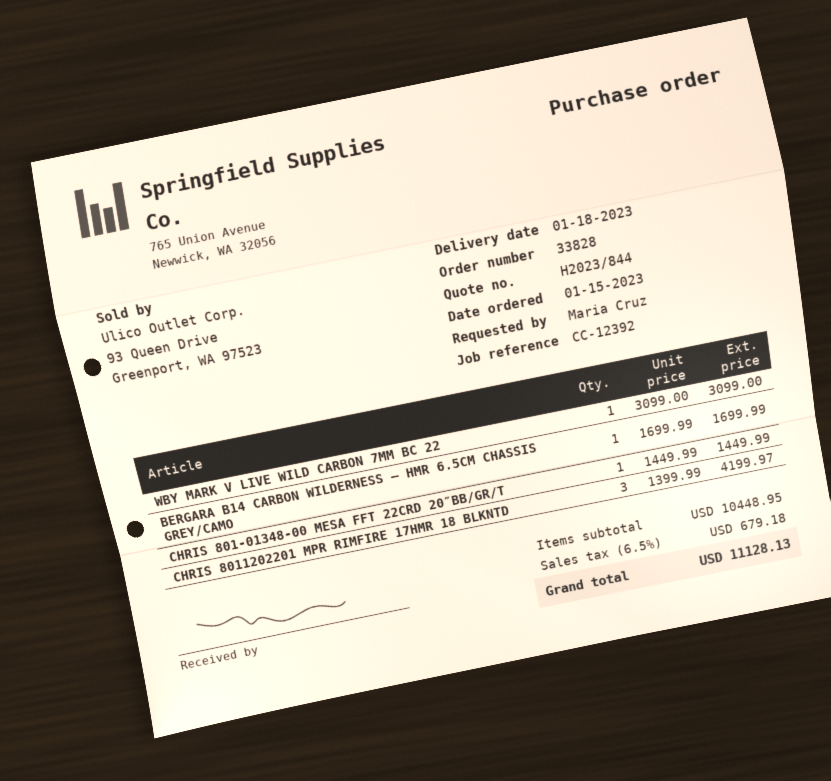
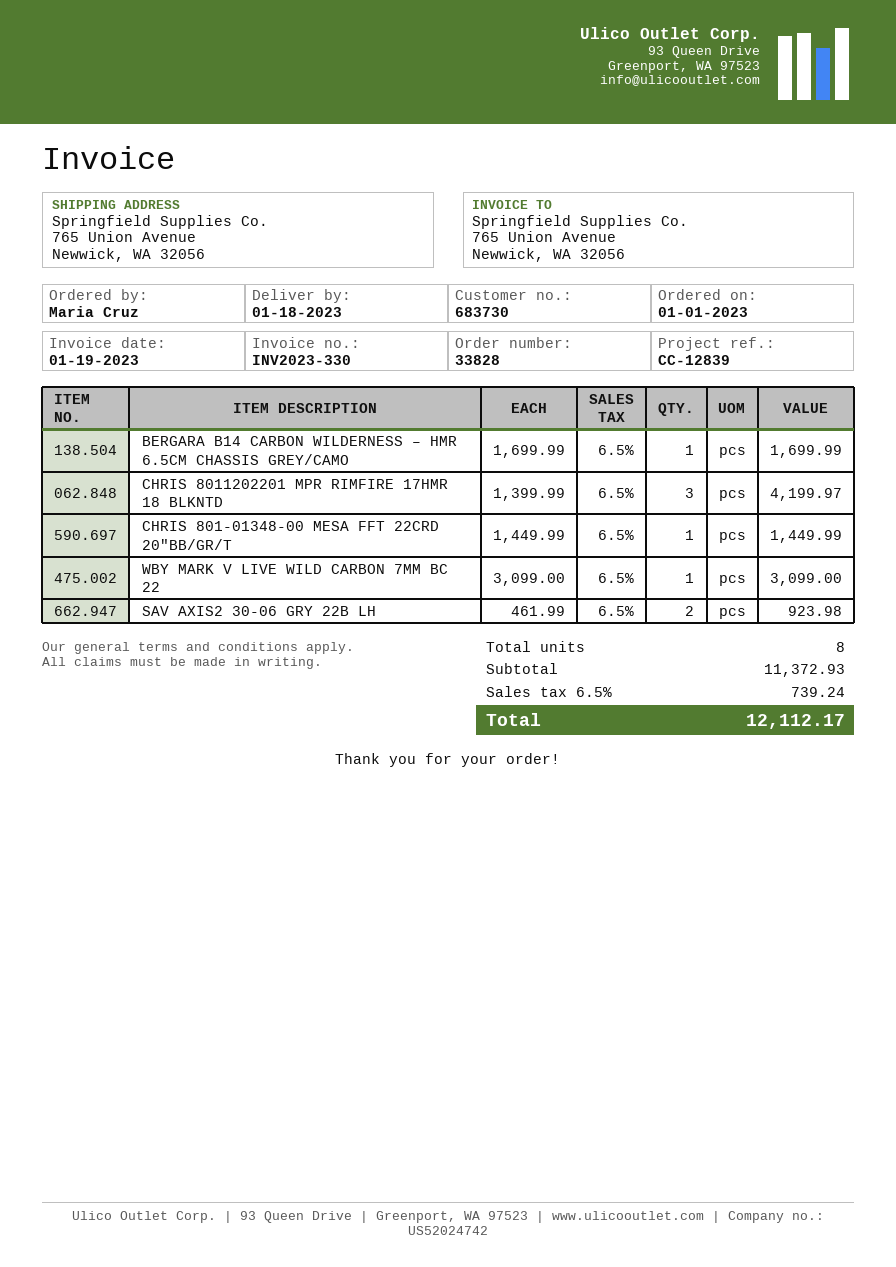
order date: 2023-01-15 -> 2023-01-01
reference: CC-12392 -> CC-12839
SAV AXIS2 30-06 GRY 22B LH: none -> 2 x 461.99 = 923.98
subtotal: 10448.95 -> 11372.93
tax: 6.5% = 679.18 -> 6.5% = 739.24
total: 11128.13 -> 12112.17

